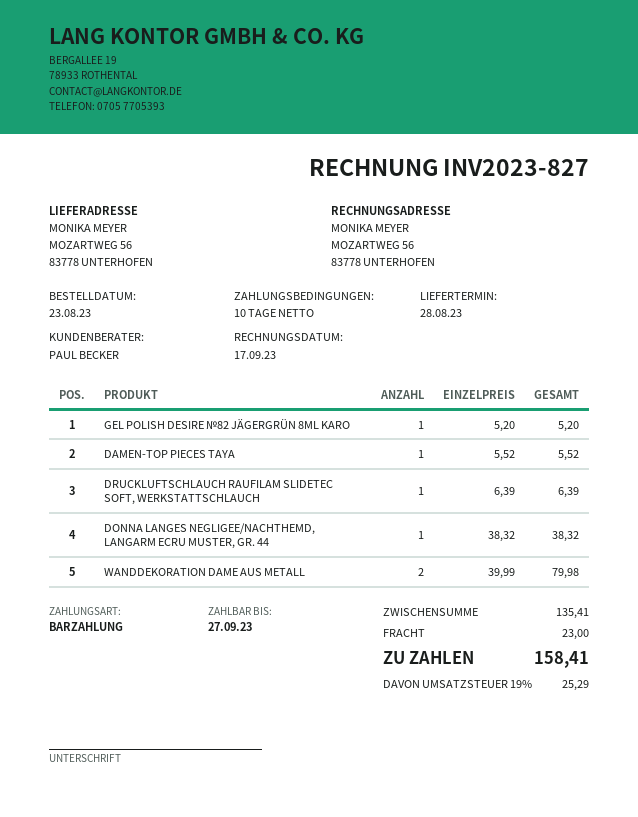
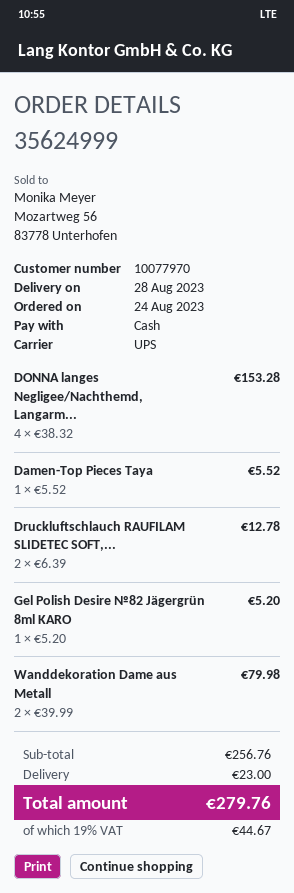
order date: 2023-08-23 -> 2023-08-24
DRUCKLUFTSCHLAUCH RAUFILAM SLIDETEC SOFT, WERKSTATTSCHLAUCH: 1 x 6.39 = 6.39 -> 2 x 6.39 = 12.78
DONNA LANGES NEGLIGEE/NACHTHEMD, LANGARM ECRU MUSTER, GR. 44: 1 x 38.32 = 38.32 -> 4 x 38.32 = 153.28
subtotal: 135.41 -> 256.76
tax: 19% = 25.29 -> 19% = 44.67
total: 158.41 -> 279.76

